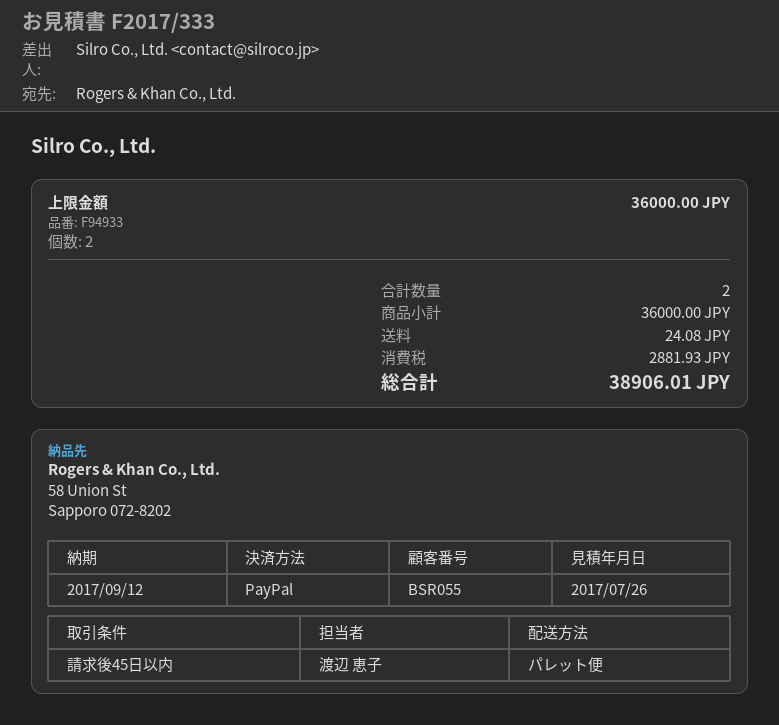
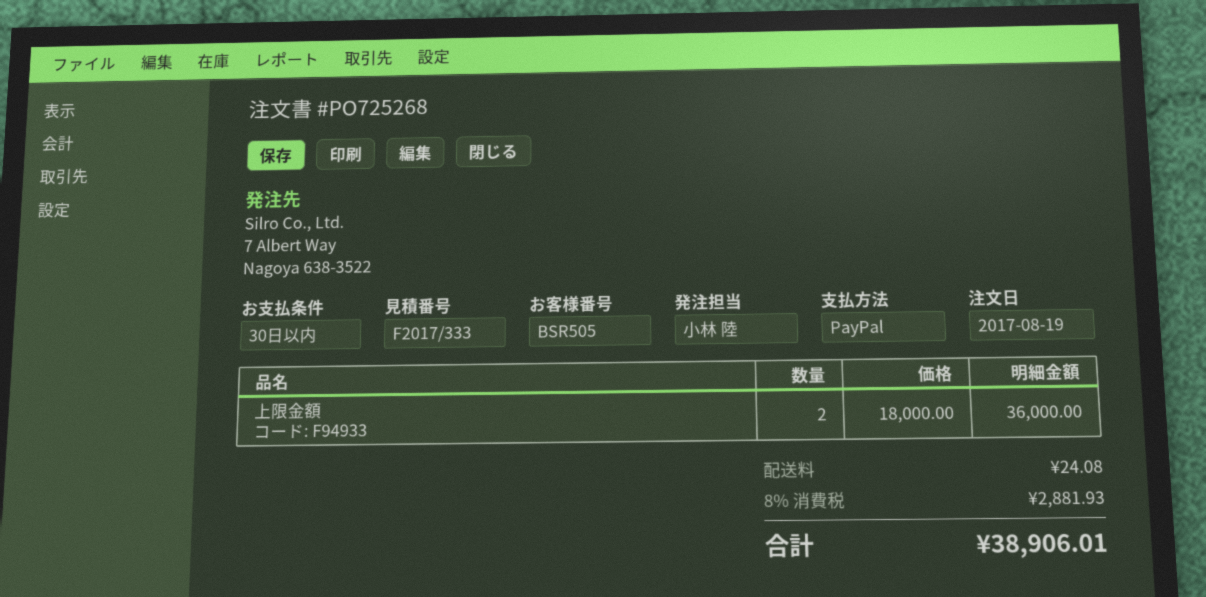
payment terms: 45 days -> 30 days
customer number: BSR055 -> BSR505

